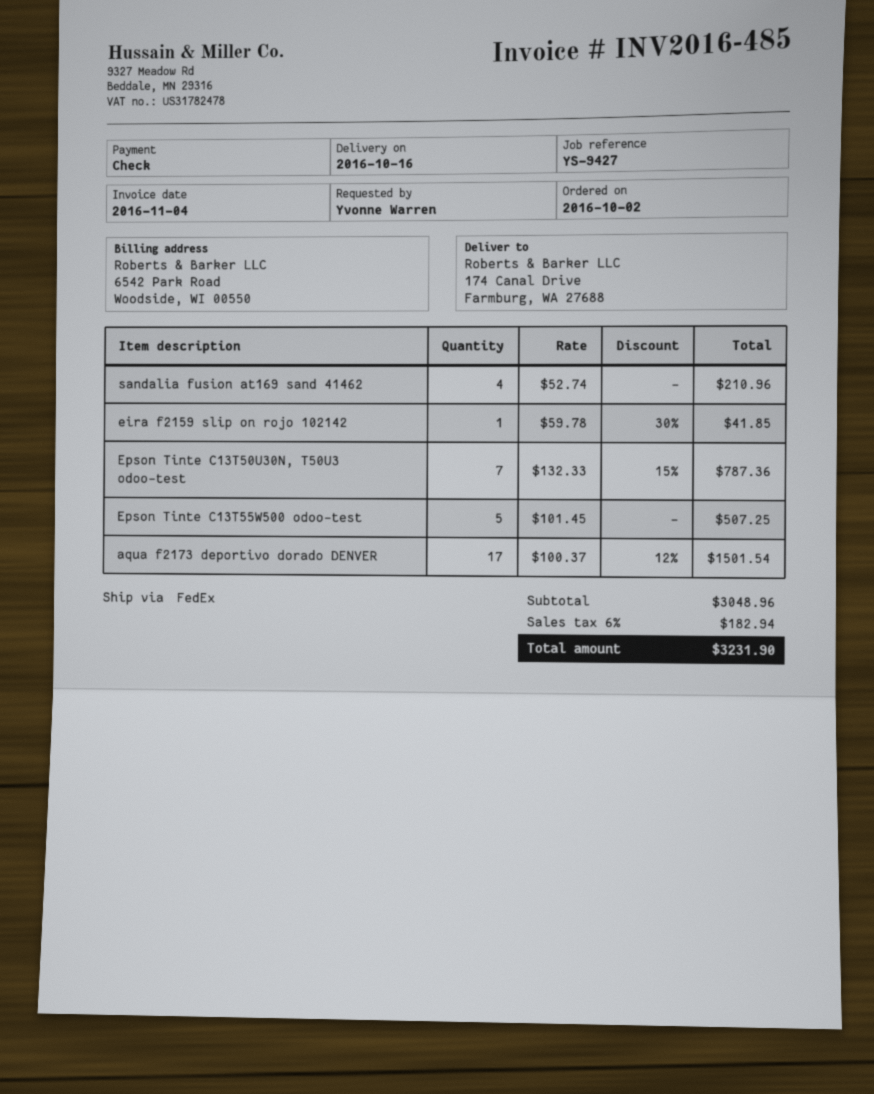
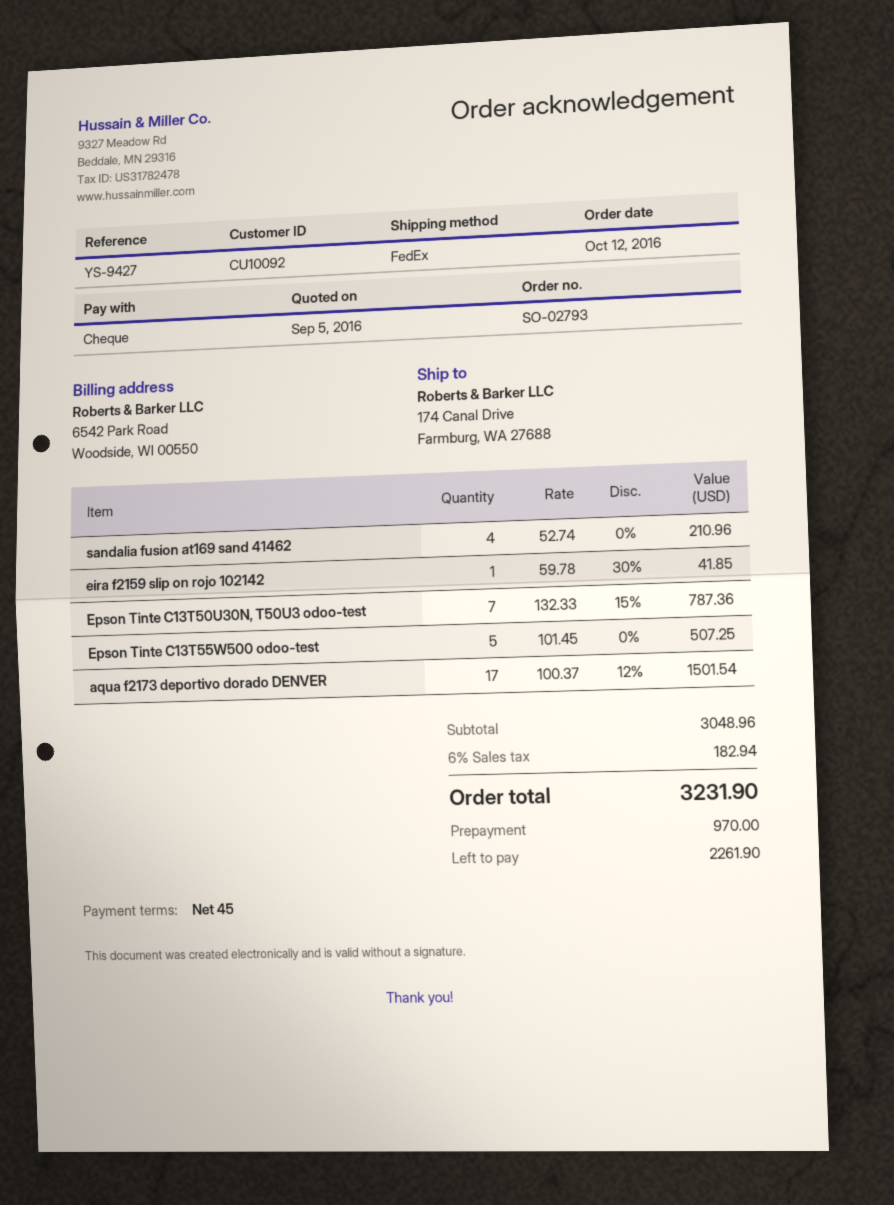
order date: 2016-10-02 -> 2016-10-12

